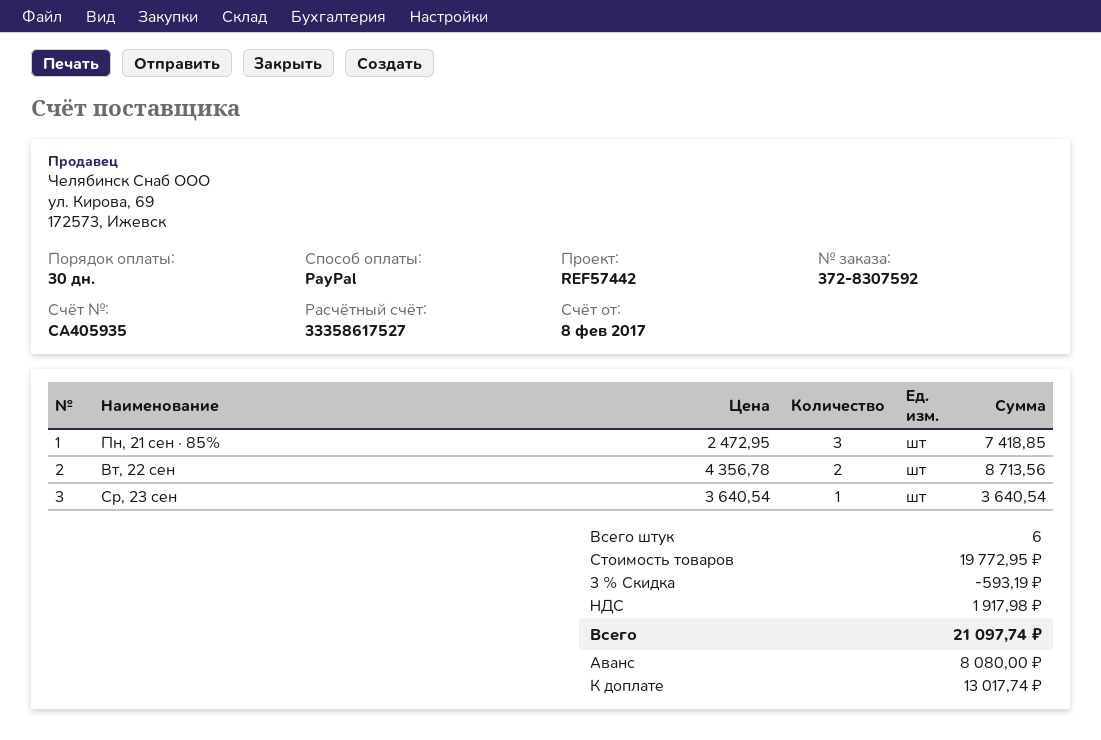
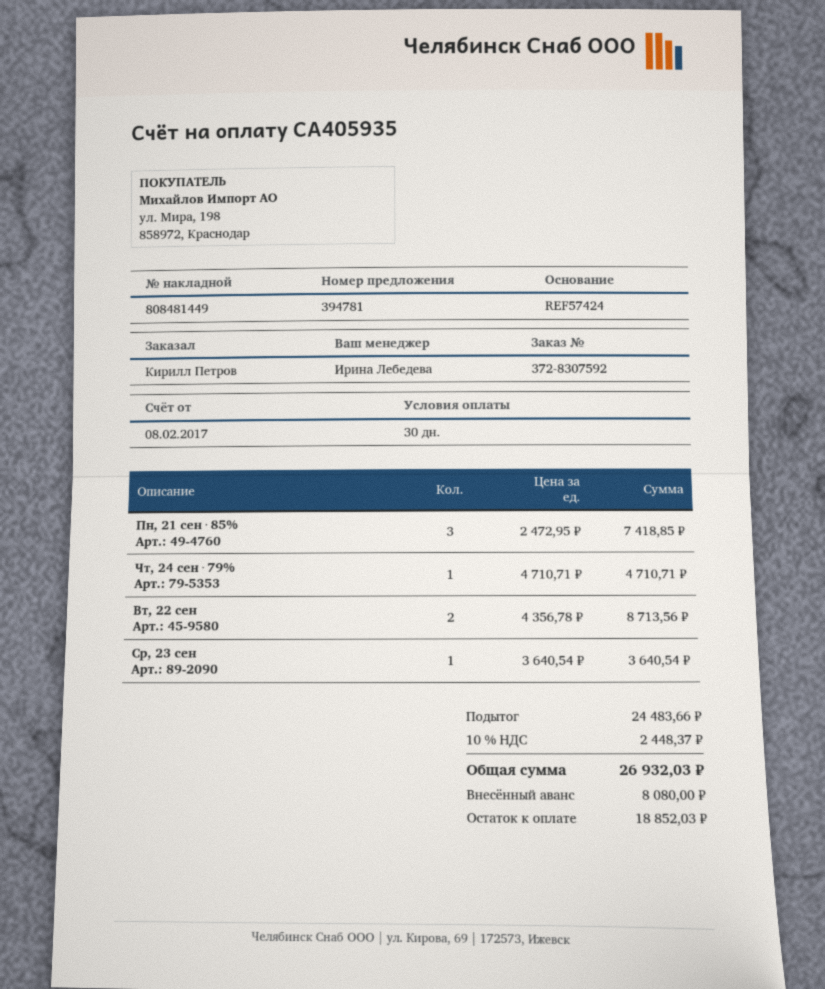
reference: REF57442 -> REF57424
Чт, 24 сен · 79%: none -> 1 x 4710.71 = 4710.71
subtotal: 19772.95 -> 24483.66
discount: 3% = 593.19 -> none
tax: 1917.98 -> 2448.37
total: 21097.74 -> 26932.03
balance: 13017.74 -> 18852.03

